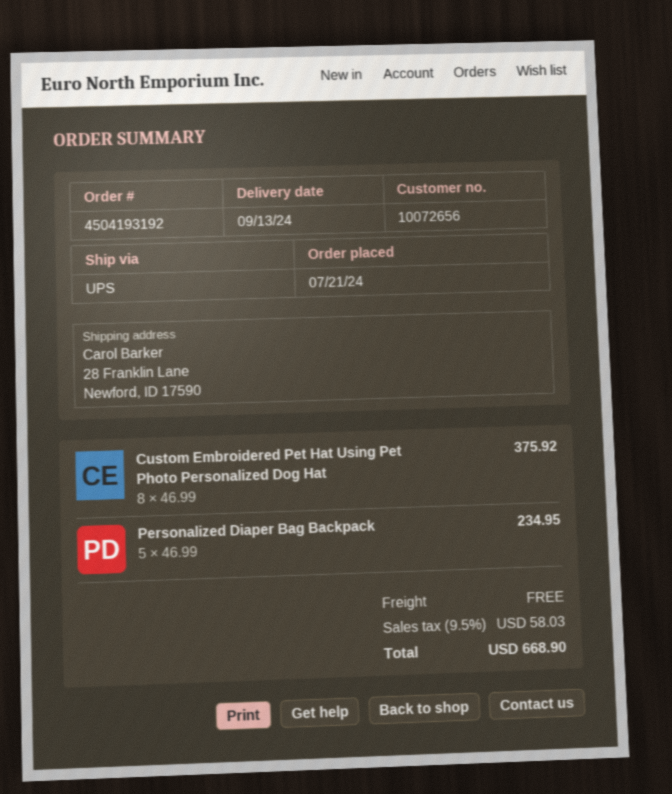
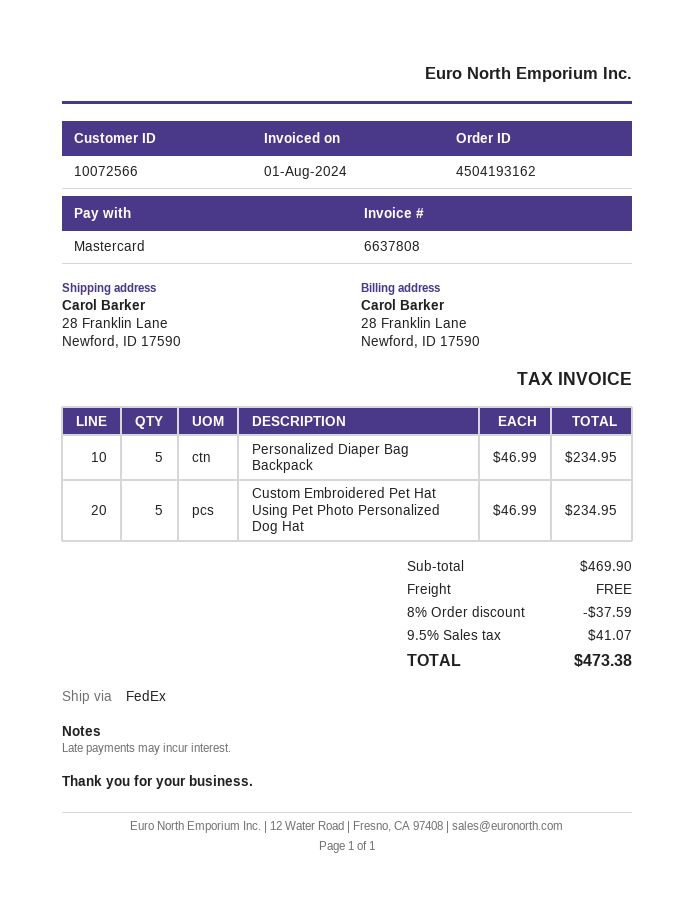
order number: 4504193192 -> 4504193162
customer number: 10072656 -> 10072566
shipping method: UPS -> FedEx
Custom Embroidered Pet Hat Using Pet Photo Personalized Dog Hat: 8 x 46.99 = 375.92 -> 5 x 46.99 = 234.95
discount: none -> 8% = 37.59
tax: 9.5% = 58.03 -> 9.5% = 41.07
total: 668.90 -> 473.38

